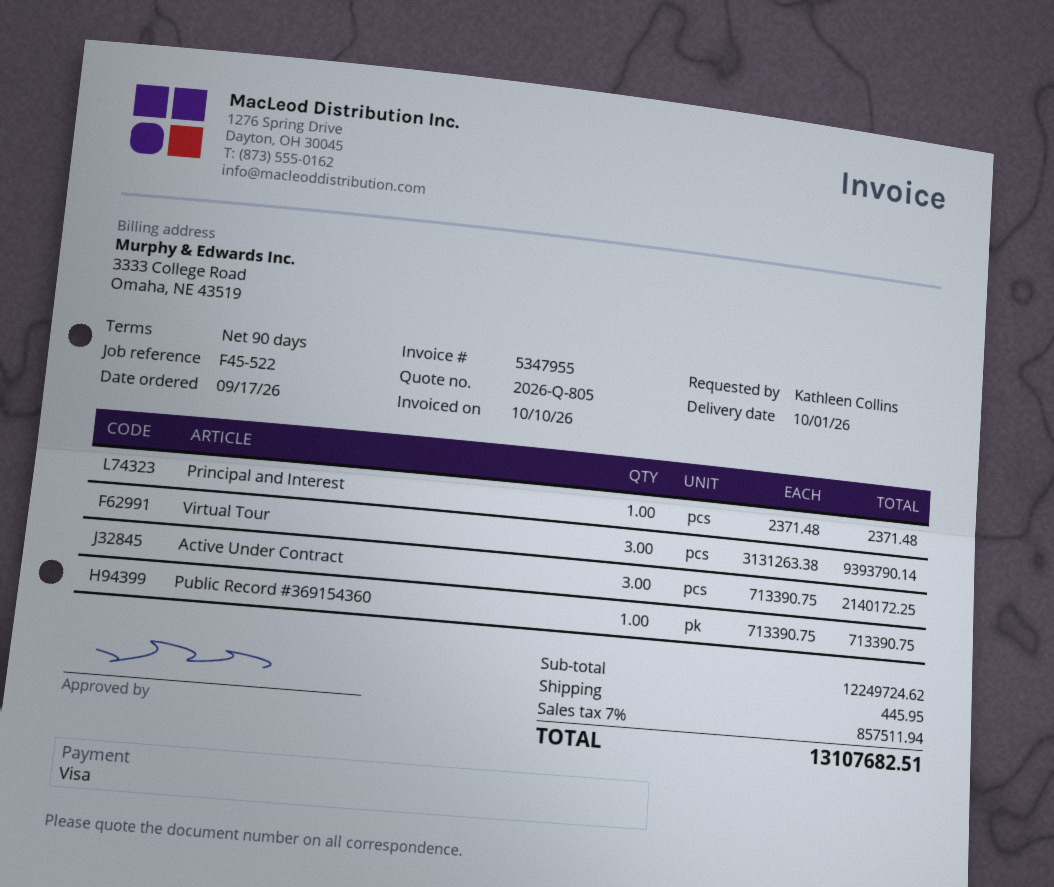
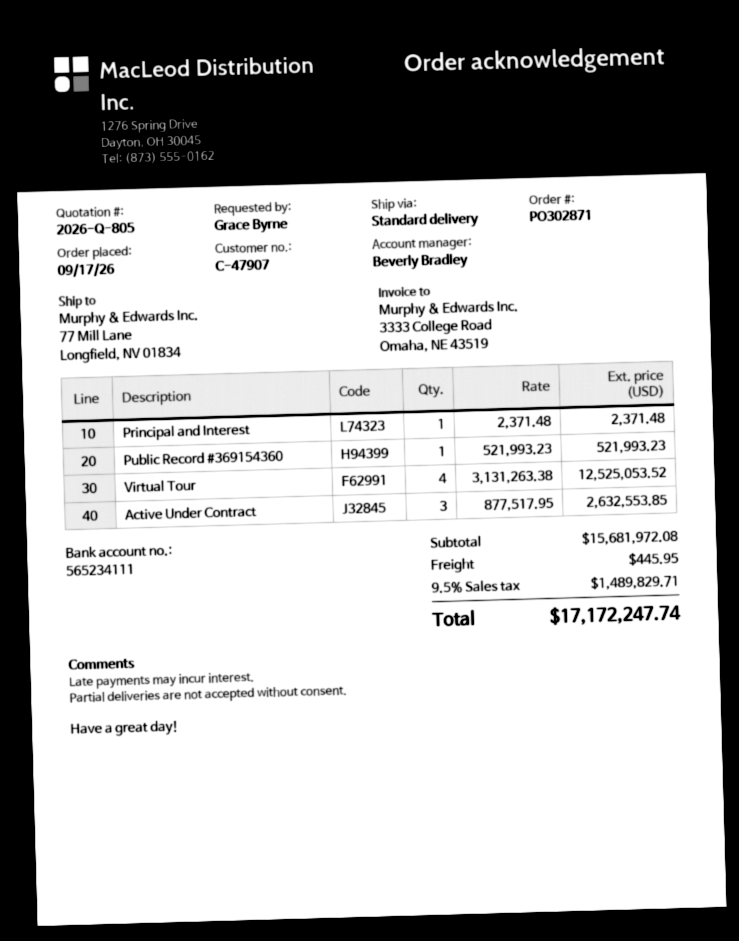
ordered by: Kathleen Collins -> Grace Byrne
Virtual Tour: 3 x 3131263.38 = 9393790.14 -> 4 x 3131263.38 = 12525053.52
Active Under Contract: 3 x 713390.75 = 2140172.25 -> 3 x 877517.95 = 2632553.85
Public Record #369154360: 1 x 713390.75 = 713390.75 -> 1 x 521993.23 = 521993.23
subtotal: 12249724.62 -> 15681972.08
tax: 7% = 857511.94 -> 9.5% = 1489829.71
total: 13107682.51 -> 17172247.74

